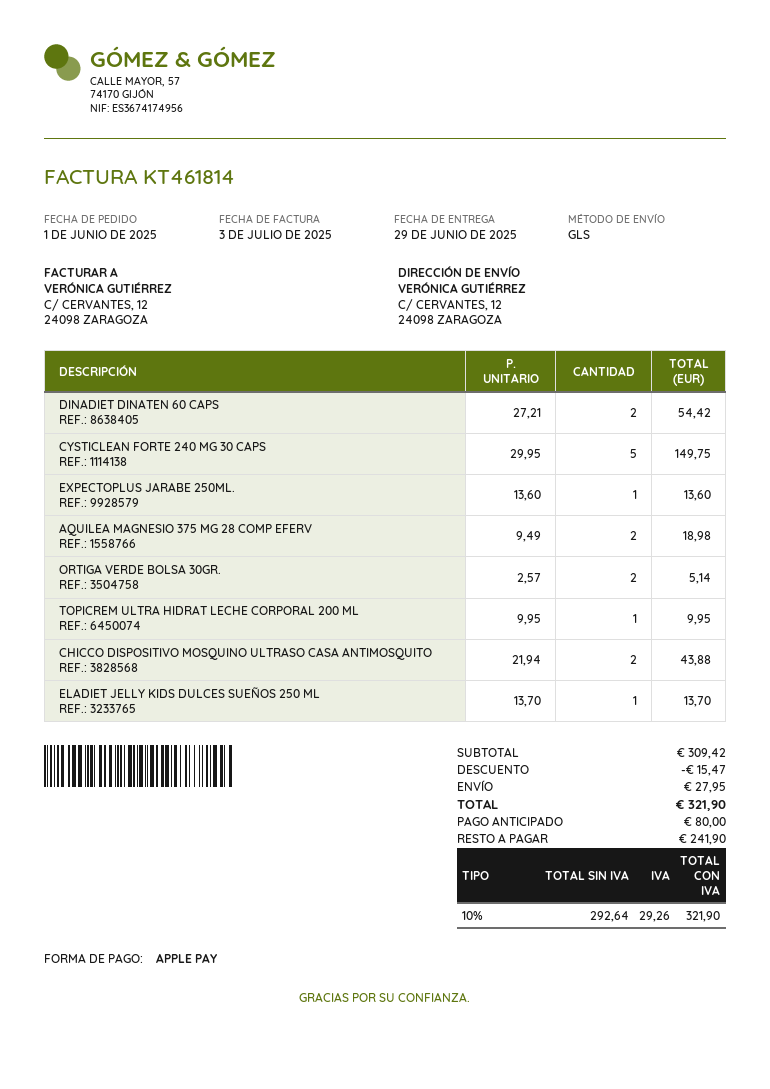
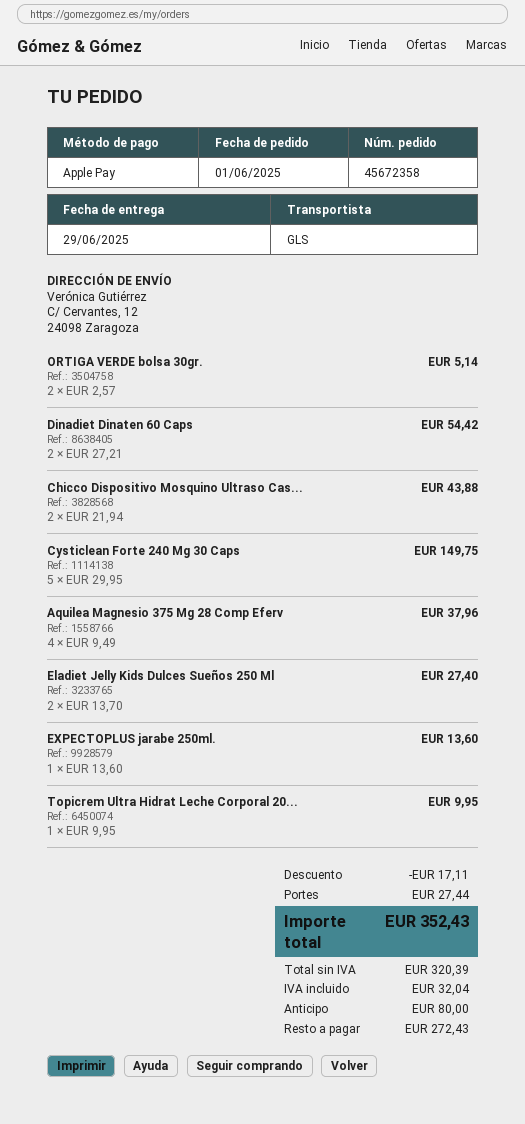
AQUILEA MAGNESIO 375 MG 28 COMP EFERV: 2 x 9.49 = 18.98 -> 4 x 9.49 = 37.96
ELADIET JELLY KIDS DULCES SUEÑOS 250 ML: 1 x 13.70 = 13.70 -> 2 x 13.70 = 27.40
discount: 15.47 -> 17.11
shipping: 27.95 -> 27.44
net: 292.64 -> 320.39
tax: 29.26 -> 32.04
total: 321.90 -> 352.43
balance: 241.90 -> 272.43

